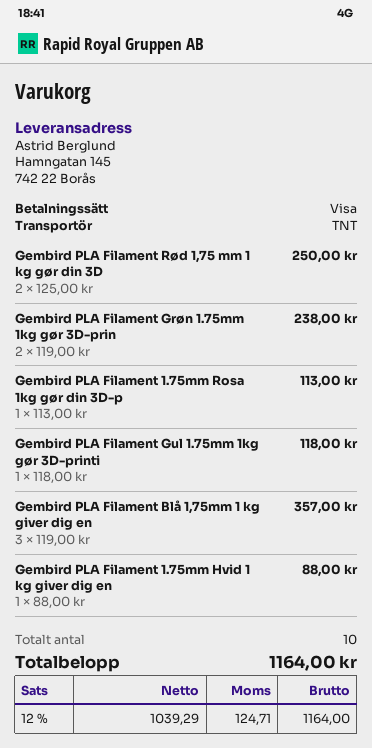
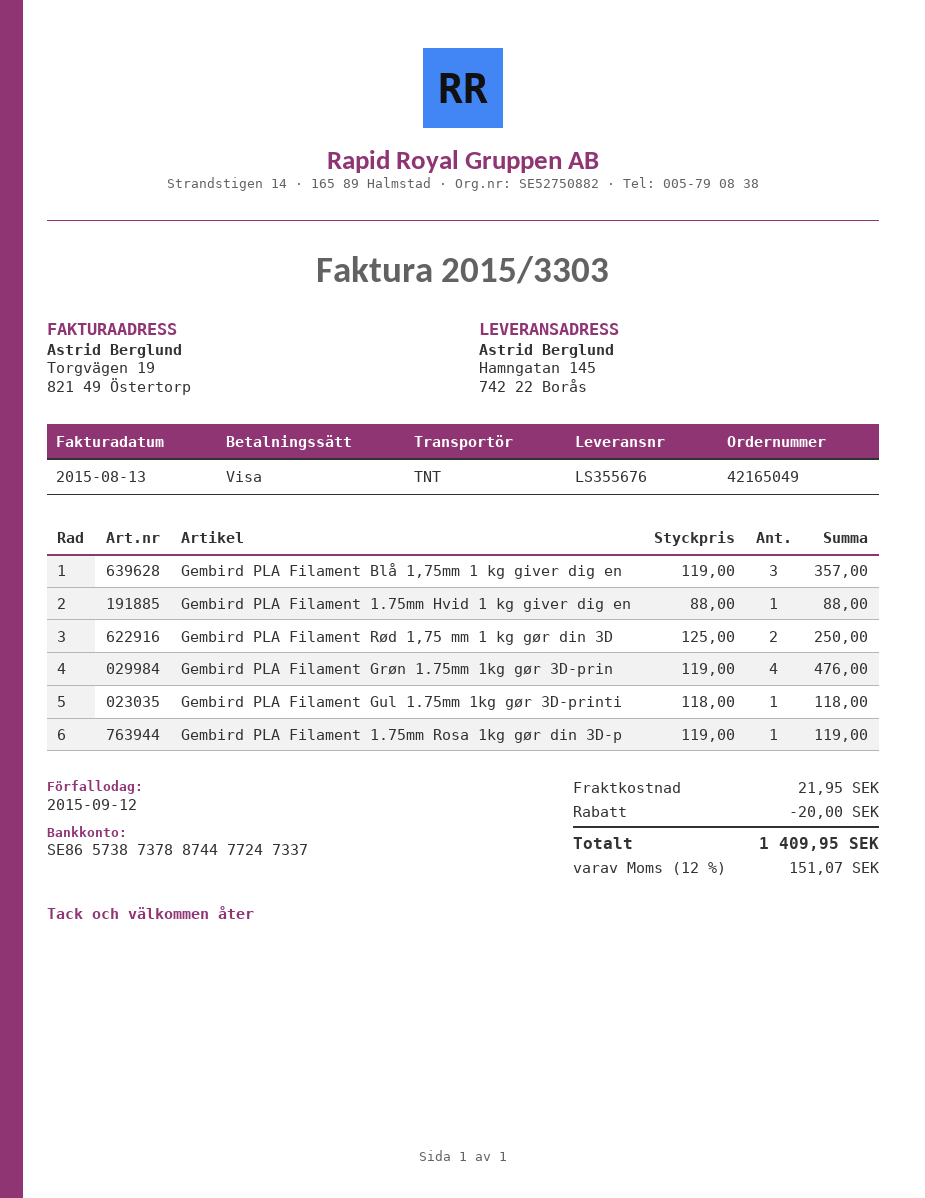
Gembird PLA Filament Grøn 1.75mm 1kg gør 3D-prin: 2 x 119.00 = 238.00 -> 4 x 119.00 = 476.00
Gembird PLA Filament 1.75mm Rosa 1kg gør din 3D-p: 1 x 113.00 = 113.00 -> 1 x 119.00 = 119.00
discount: none -> 20.00
shipping: none -> 21.95
tax: 12% = 124.71 -> 12% = 151.07
total: 1164.00 -> 1409.95

